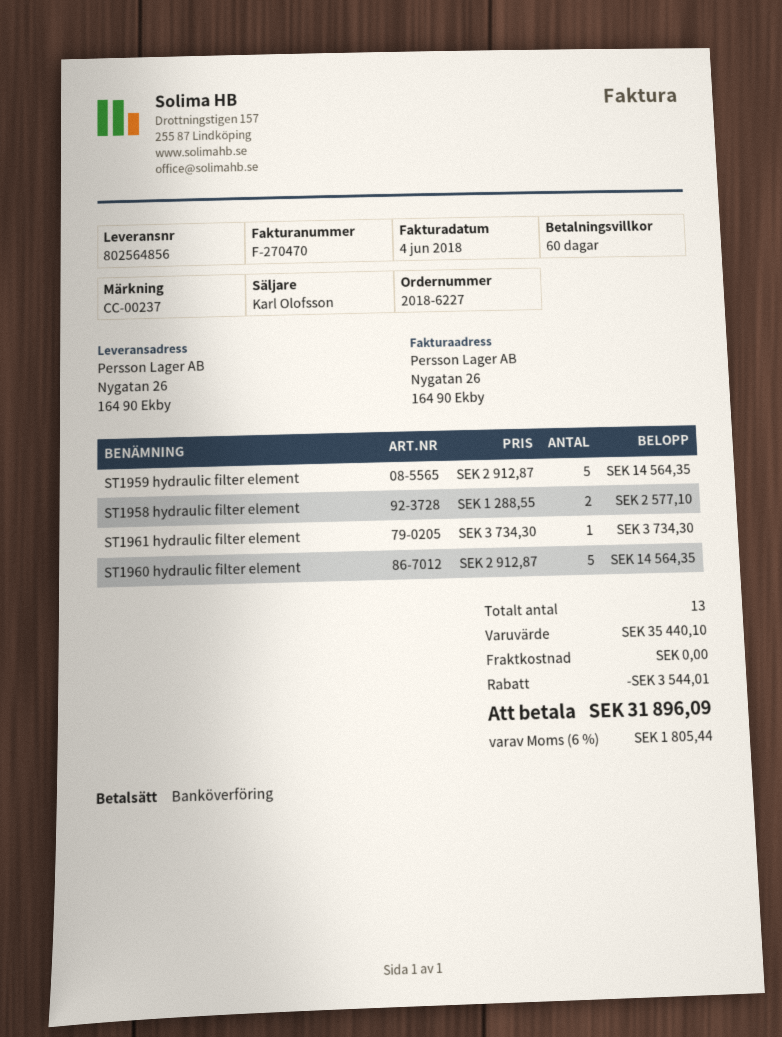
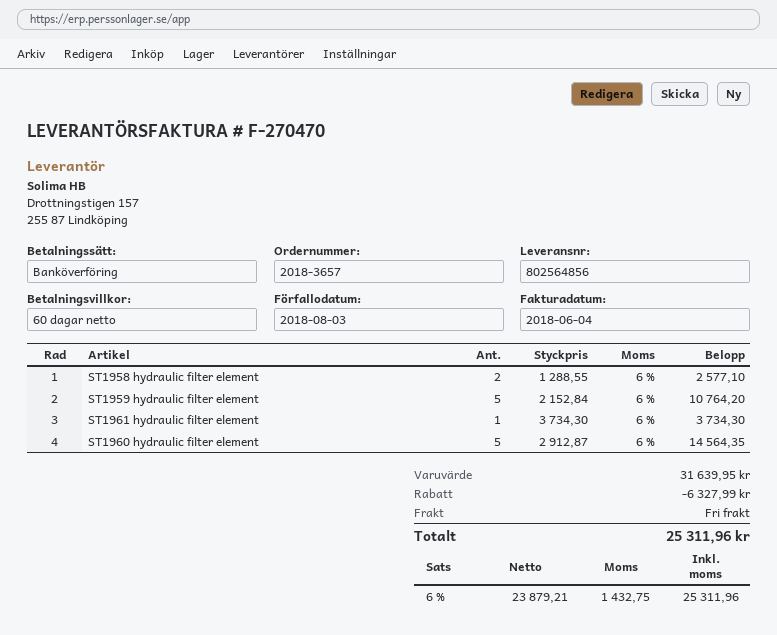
order number: 2018-6227 -> 2018-3657
ST1959 hydraulic filter element: 5 x 2912.87 = 14564.35 -> 5 x 2152.84 = 10764.20
subtotal: 35440.10 -> 31639.95
discount: 3544.01 -> 6327.99
tax: 6% = 1805.44 -> 6% = 1432.75
total: 31896.09 -> 25311.96

